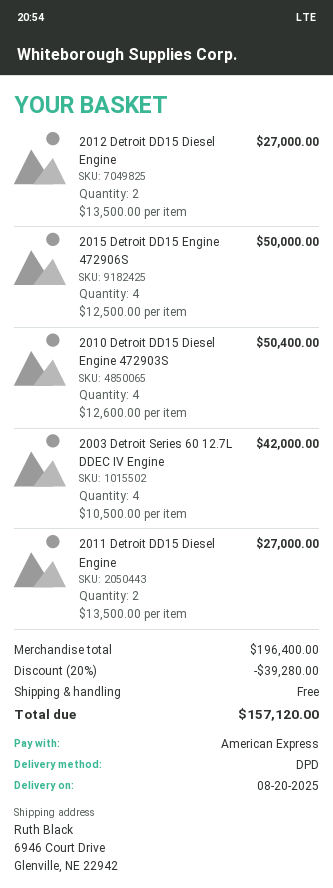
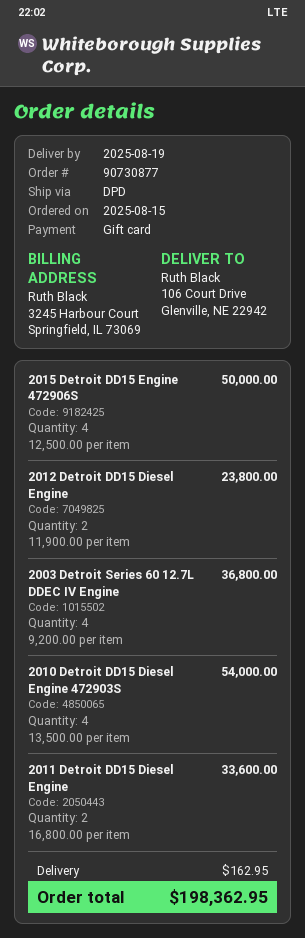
delivery date: 2025-08-20 -> 2025-08-19
payment method: American Express -> gift card
ship to: 6946 Court Drive, Glenville, NE 22942 -> 106 Court Drive, Glenville, NE 22942
2012 Detroit DD15 Diesel Engine: 2 x 13500.00 = 27000.00 -> 2 x 11900.00 = 23800.00
2010 Detroit DD15 Diesel Engine 472903S: 4 x 12600.00 = 50400.00 -> 4 x 13500.00 = 54000.00
2003 Detroit Series 60 12.7L DDEC IV Engine: 4 x 10500.00 = 42000.00 -> 4 x 9200.00 = 36800.00
2011 Detroit DD15 Diesel Engine: 2 x 13500.00 = 27000.00 -> 2 x 16800.00 = 33600.00
discount: 20% = 39280.00 -> none
shipping: 0.00 -> 162.95
total: 157120.00 -> 198362.95

